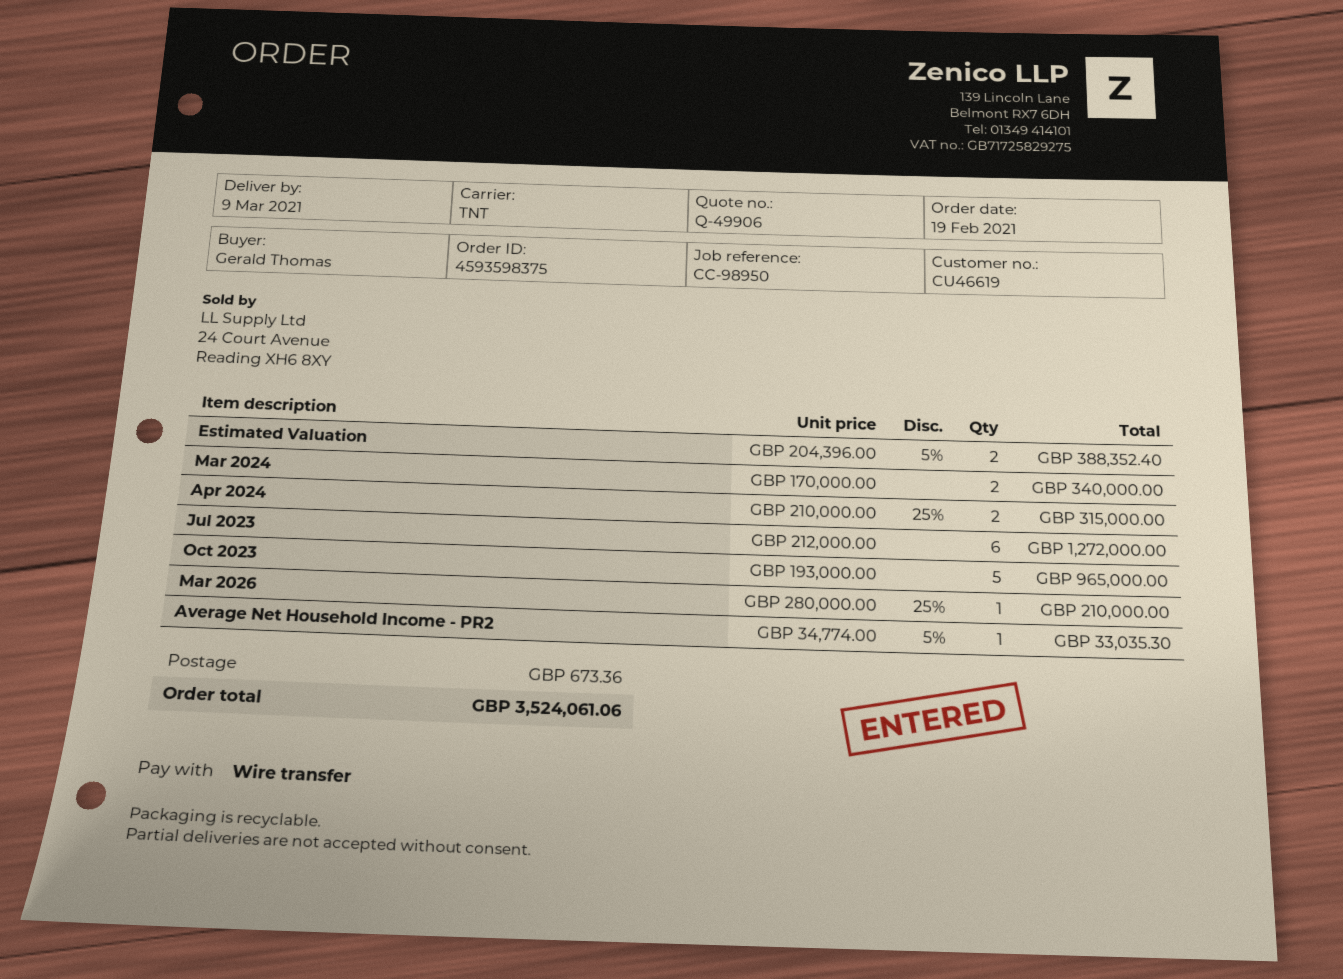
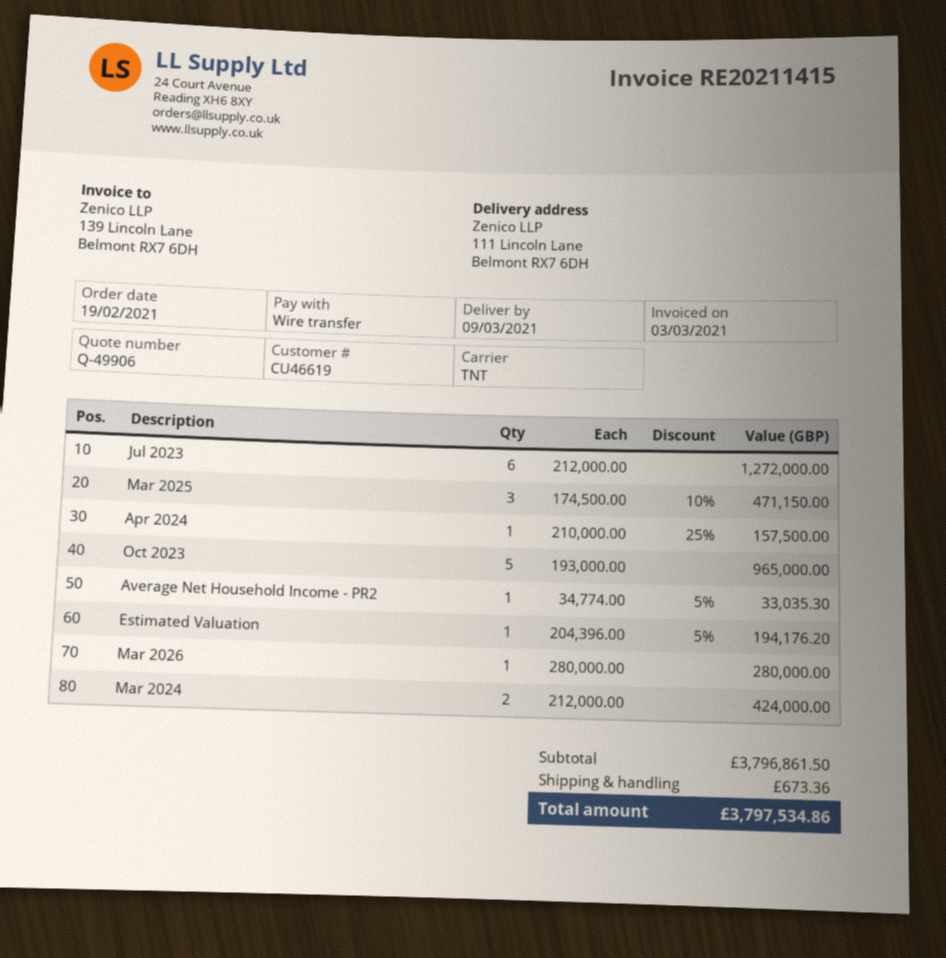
Estimated Valuation: 2 x 204396.00 - 5% = 388352.40 -> 1 x 204396.00 - 5% = 194176.20
Mar 2024: 2 x 170000.00 = 340000.00 -> 2 x 212000.00 = 424000.00
Apr 2024: 2 x 210000.00 - 25% = 315000.00 -> 1 x 210000.00 - 25% = 157500.00
Mar 2026: 1 x 280000.00 - 25% = 210000.00 -> 1 x 280000.00 = 280000.00
Mar 2025: none -> 3 x 174500.00 - 10% = 471150.00
total: 3524061.06 -> 3797534.86

